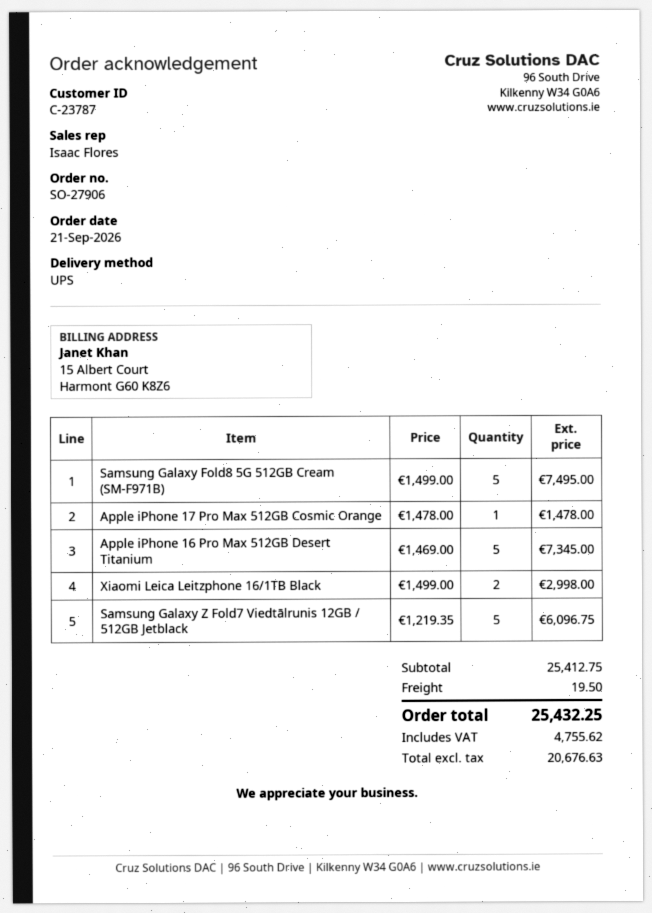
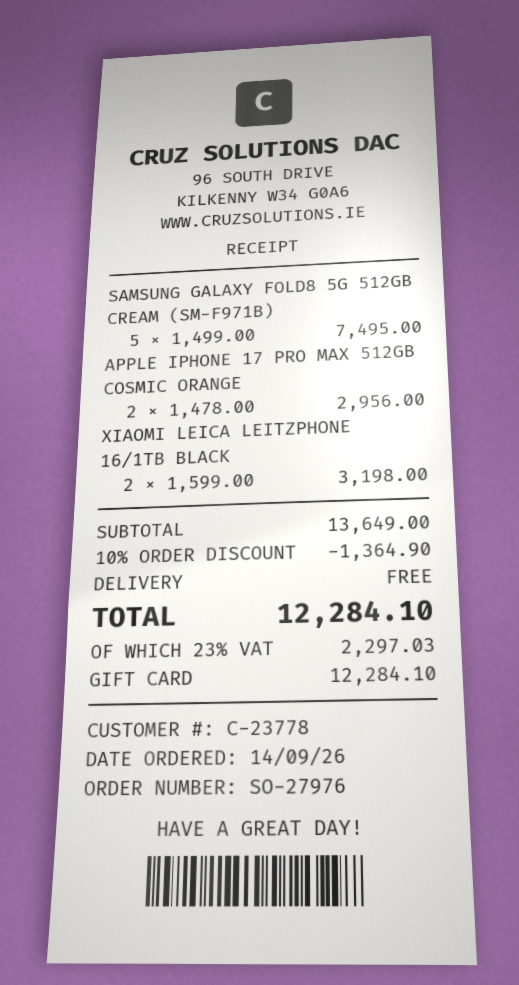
order number: SO-27906 -> SO-27976
order date: 2026-09-21 -> 2026-09-14
customer number: C-23787 -> C-23778
Apple iPhone 17 Pro Max 512GB Cosmic Orange: 1 x 1478.00 = 1478.00 -> 2 x 1478.00 = 2956.00
Apple iPhone 16 Pro Max 512GB Desert Titanium: 5 x 1469.00 = 7345.00 -> none
Xiaomi Leica Leitzphone 16/1TB Black: 2 x 1499.00 = 2998.00 -> 2 x 1599.00 = 3198.00
Samsung Galaxy Z Fold7 Viedtālrunis 12GB / 512GB Jetblack: 5 x 1219.35 = 6096.75 -> none
subtotal: 25412.75 -> 13649.00
discount: none -> 10% = 1364.90
shipping: 19.50 -> 0.00
tax: 4755.62 -> 2297.03
total: 25432.25 -> 12284.10

